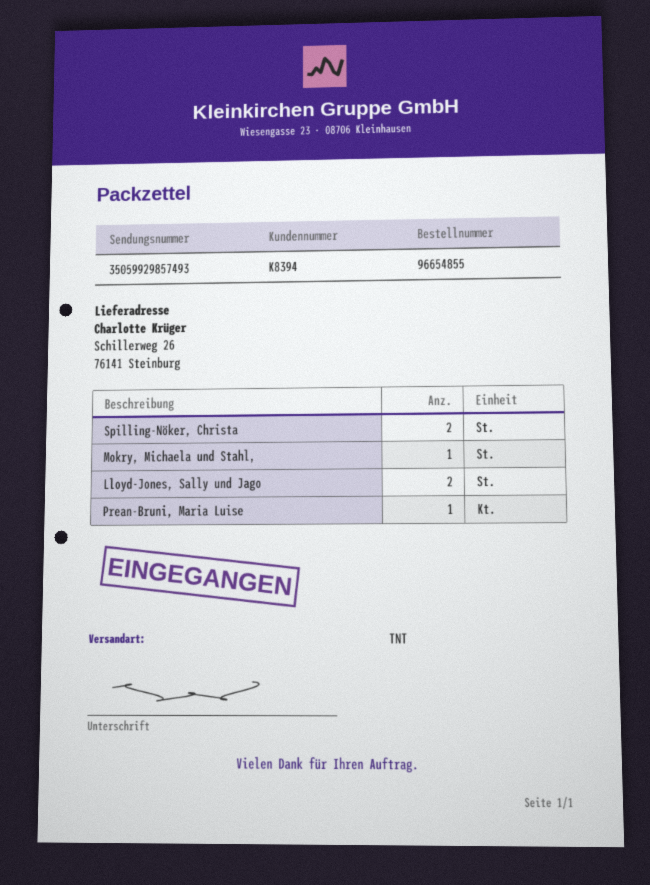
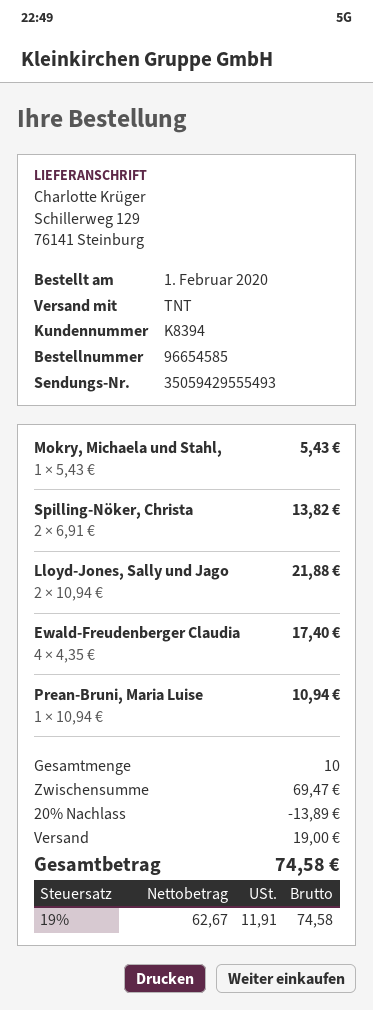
order number: 96654855 -> 96654585
tracking number: 35059929857493 -> 35059429555493
ship to: Schillerweg 26, 76141 Steinburg -> Schillerweg 129, 76141 Steinburg
Ewald-Freudenberger Claudia: none -> 4

